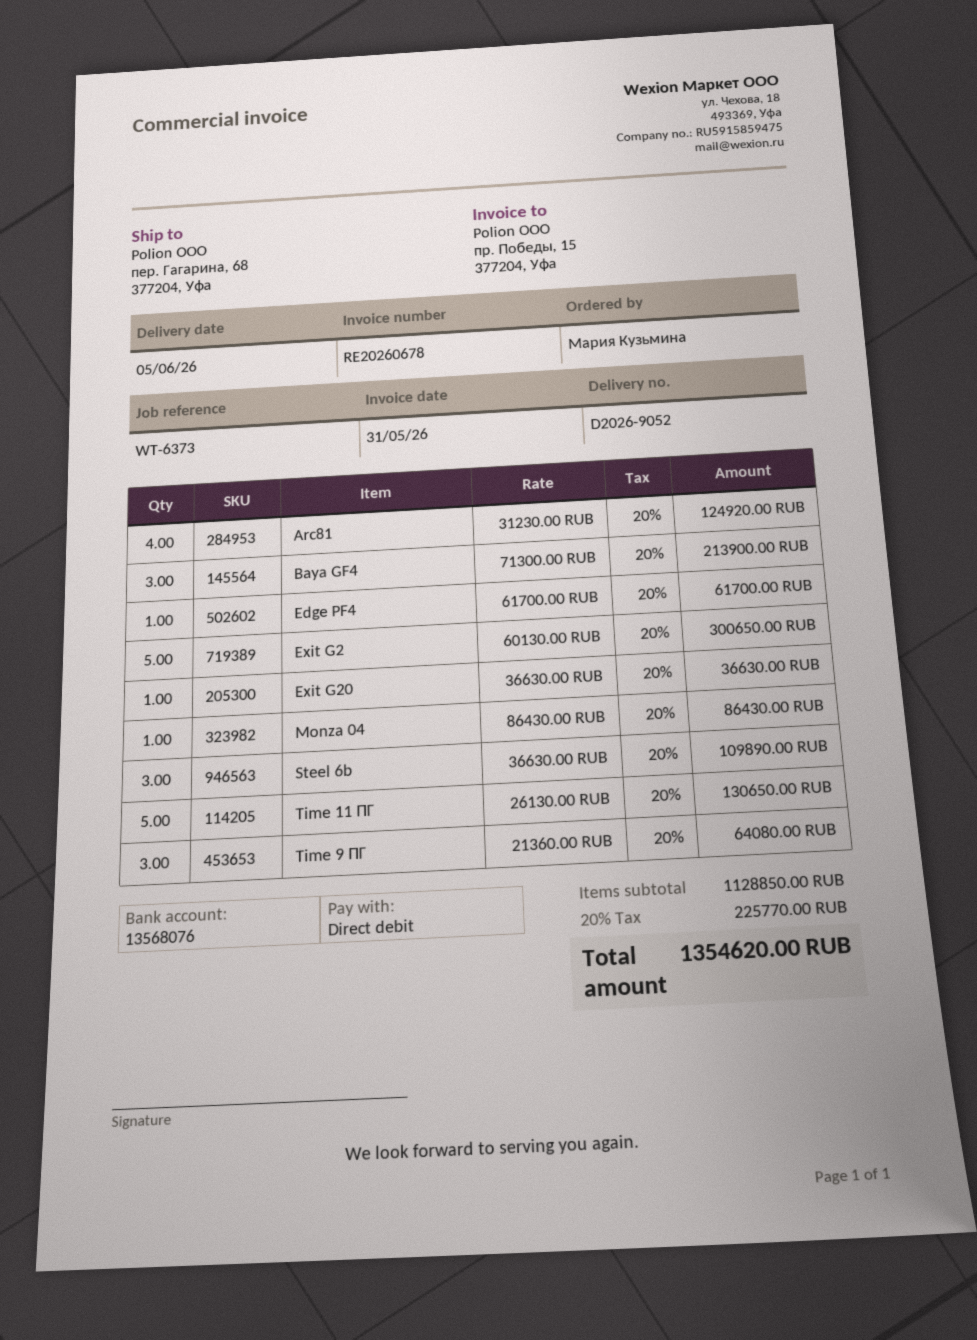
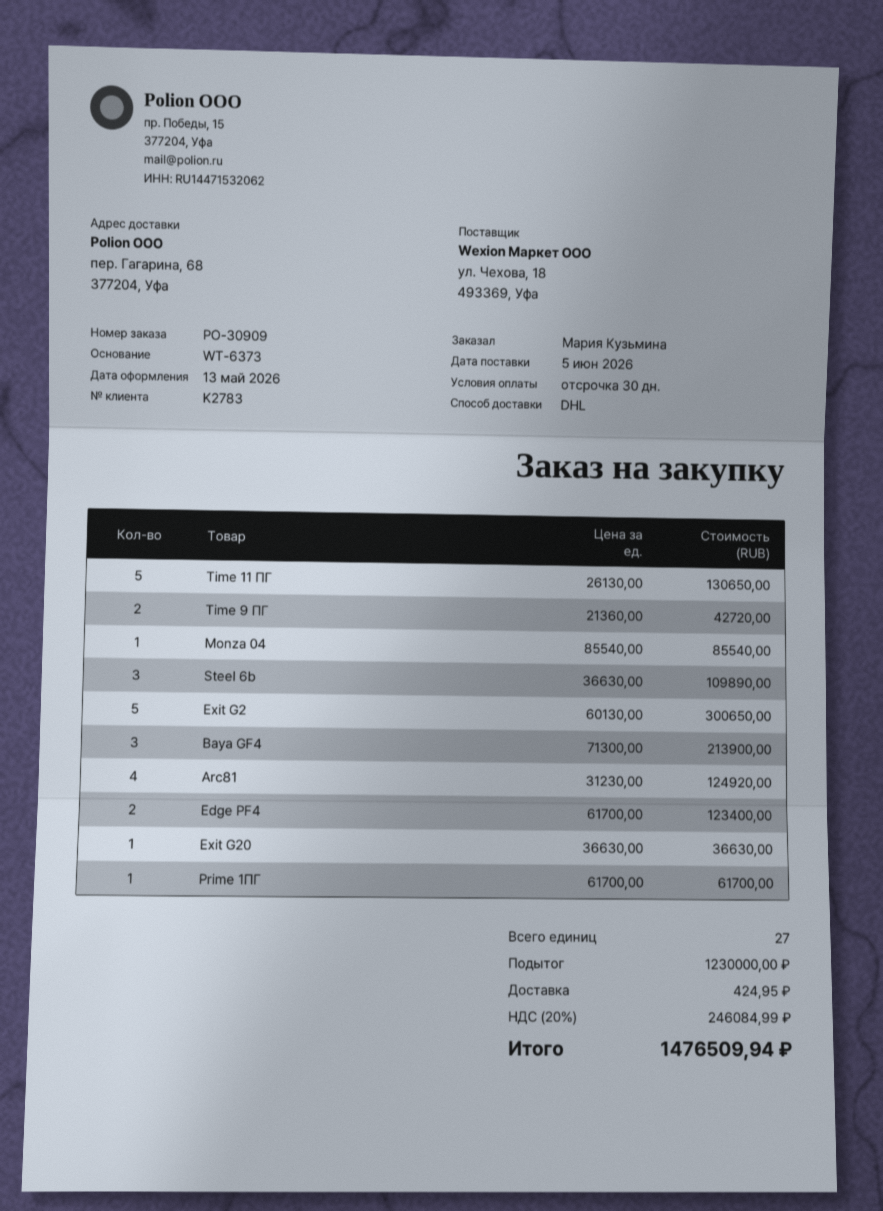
Edge PF4: 1 x 61700.00 = 61700.00 -> 2 x 61700.00 = 123400.00
Monza 04: 1 x 86430.00 = 86430.00 -> 1 x 85540.00 = 85540.00
Time 9 ПГ: 3 x 21360.00 = 64080.00 -> 2 x 21360.00 = 42720.00
Prime 1ПГ: none -> 1 x 61700.00 = 61700.00
subtotal: 1128850.00 -> 1230000.00
shipping: none -> 424.95
tax: 20% = 225770.00 -> 20% = 246084.99
total: 1354620.00 -> 1476509.94

